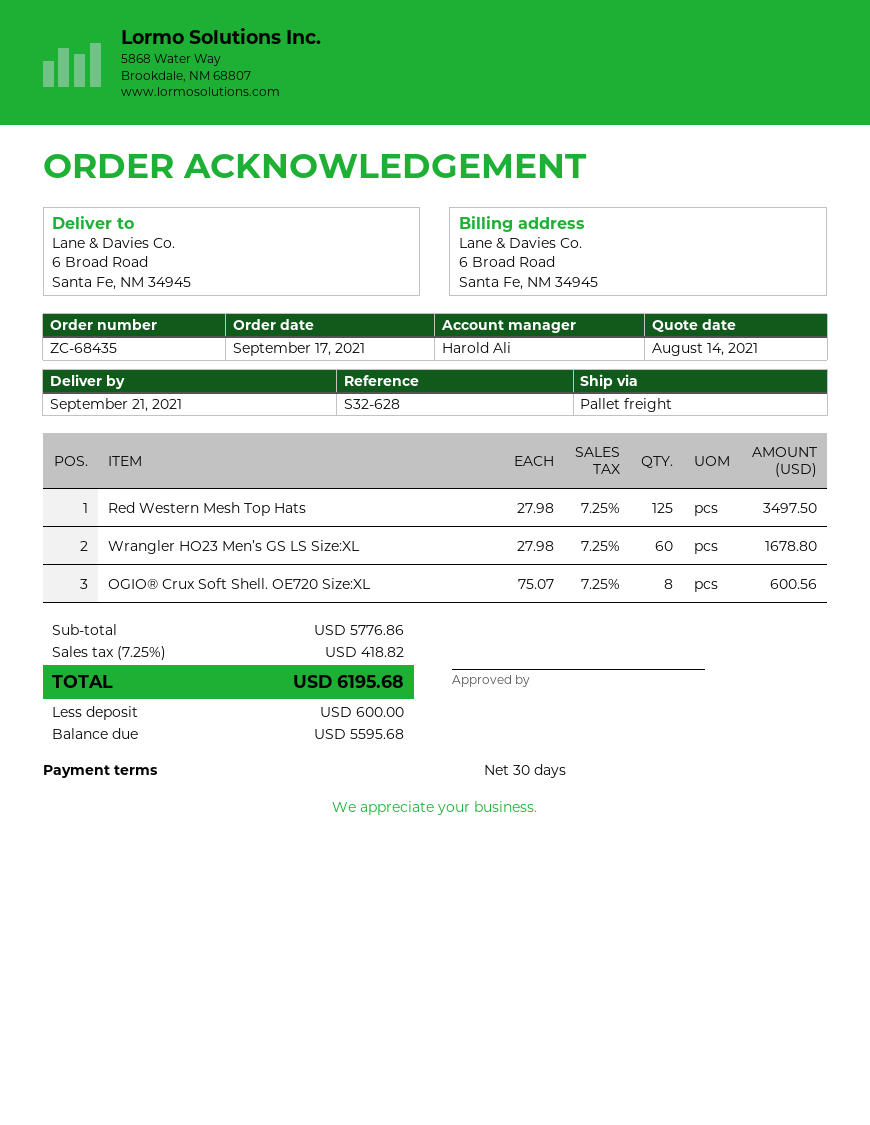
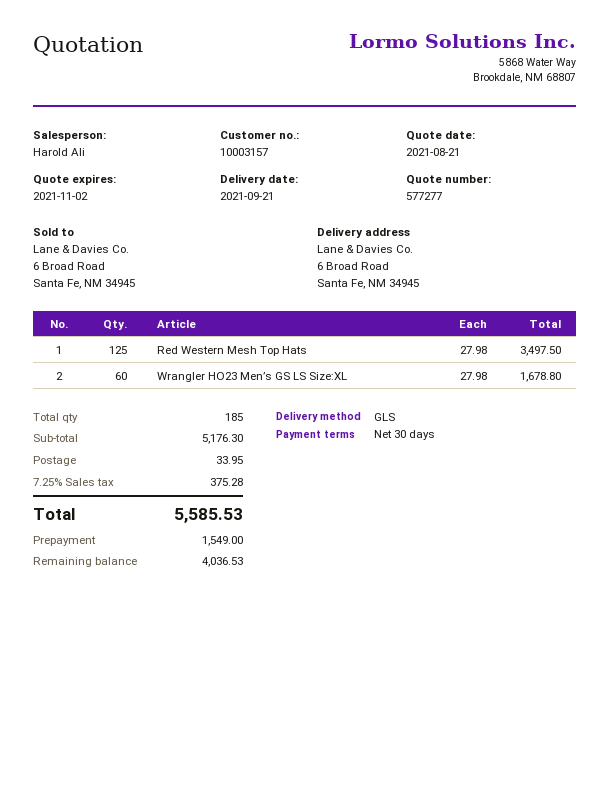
quote date: 2021-08-14 -> 2021-08-21
shipping method: pallet freight -> GLS
OGIO® Crux Soft Shell. OE720 Size:XL: 8 x 75.07 = 600.56 -> none
subtotal: 5776.86 -> 5176.30
shipping: none -> 33.95
tax: 7.25% = 418.82 -> 7.25% = 375.28
total: 6195.68 -> 5585.53
deposit: 600.00 -> 1549.00
balance: 5595.68 -> 4036.53

